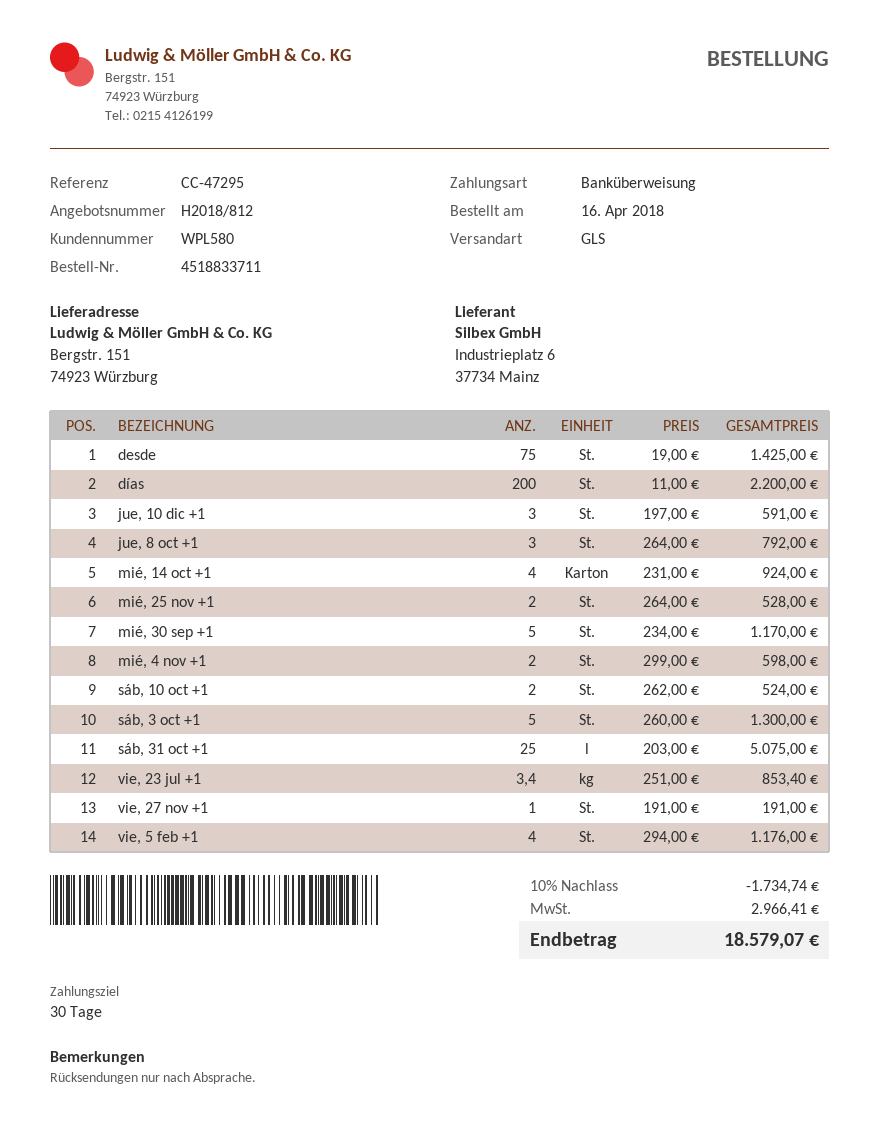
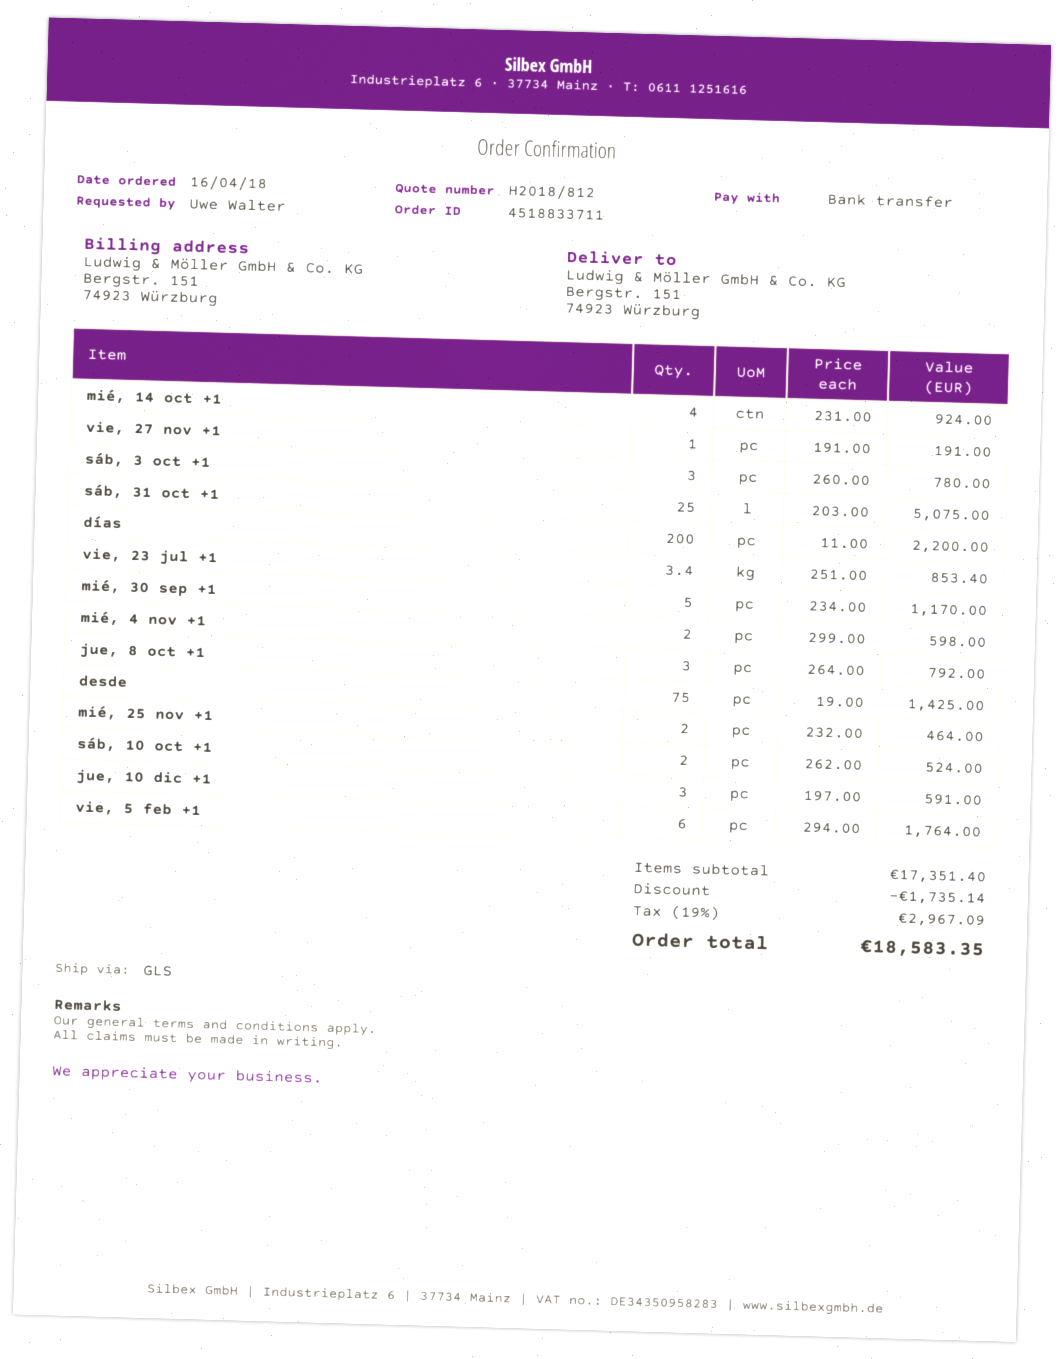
mié, 25 nov +1: 2 x 264.00 = 528.00 -> 2 x 232.00 = 464.00
sáb, 3 oct +1: 5 x 260.00 = 1300.00 -> 3 x 260.00 = 780.00
vie, 5 feb +1: 4 x 294.00 = 1176.00 -> 6 x 294.00 = 1764.00
discount: 1734.74 -> 1735.14
tax: 2966.41 -> 2967.09
total: 18579.07 -> 18583.35

